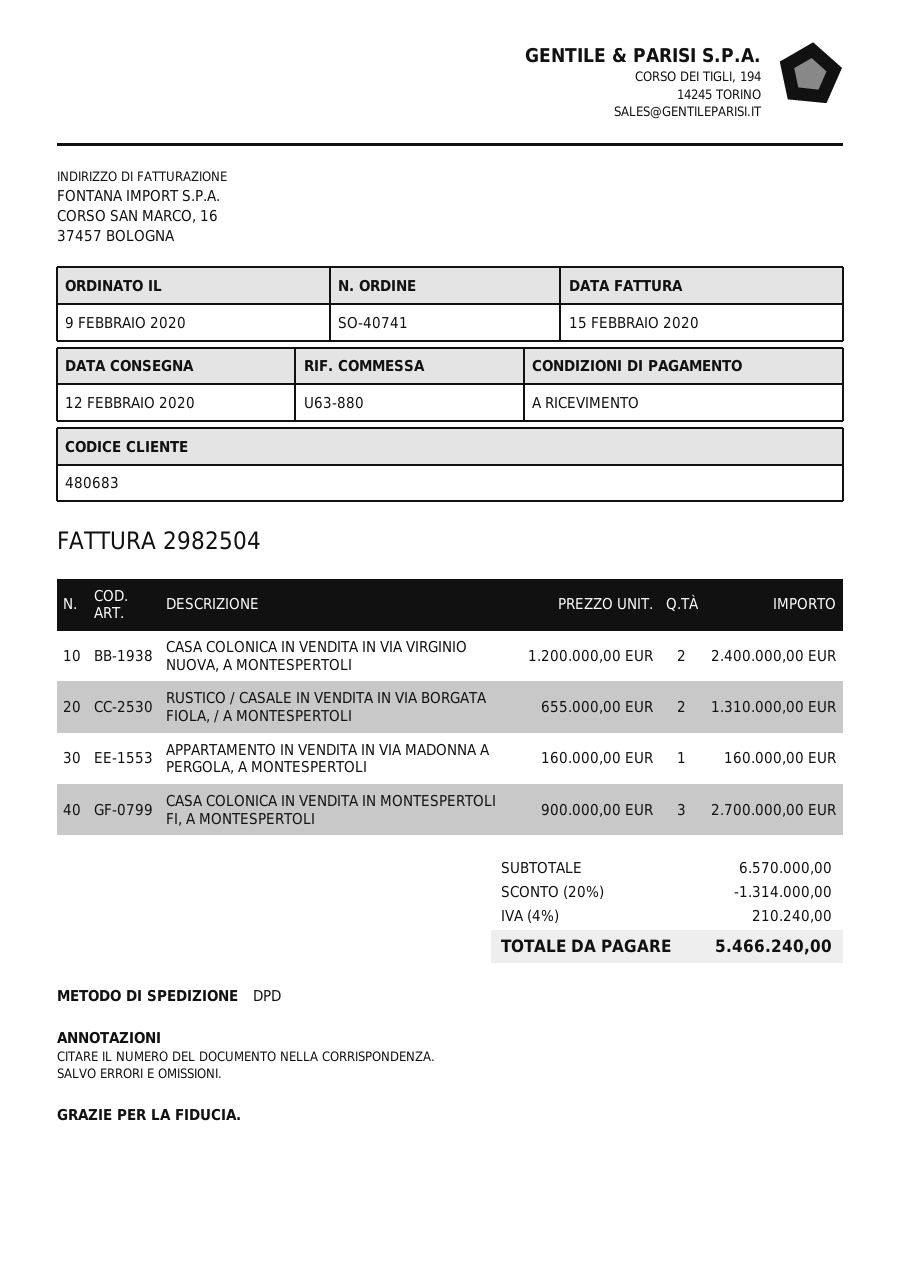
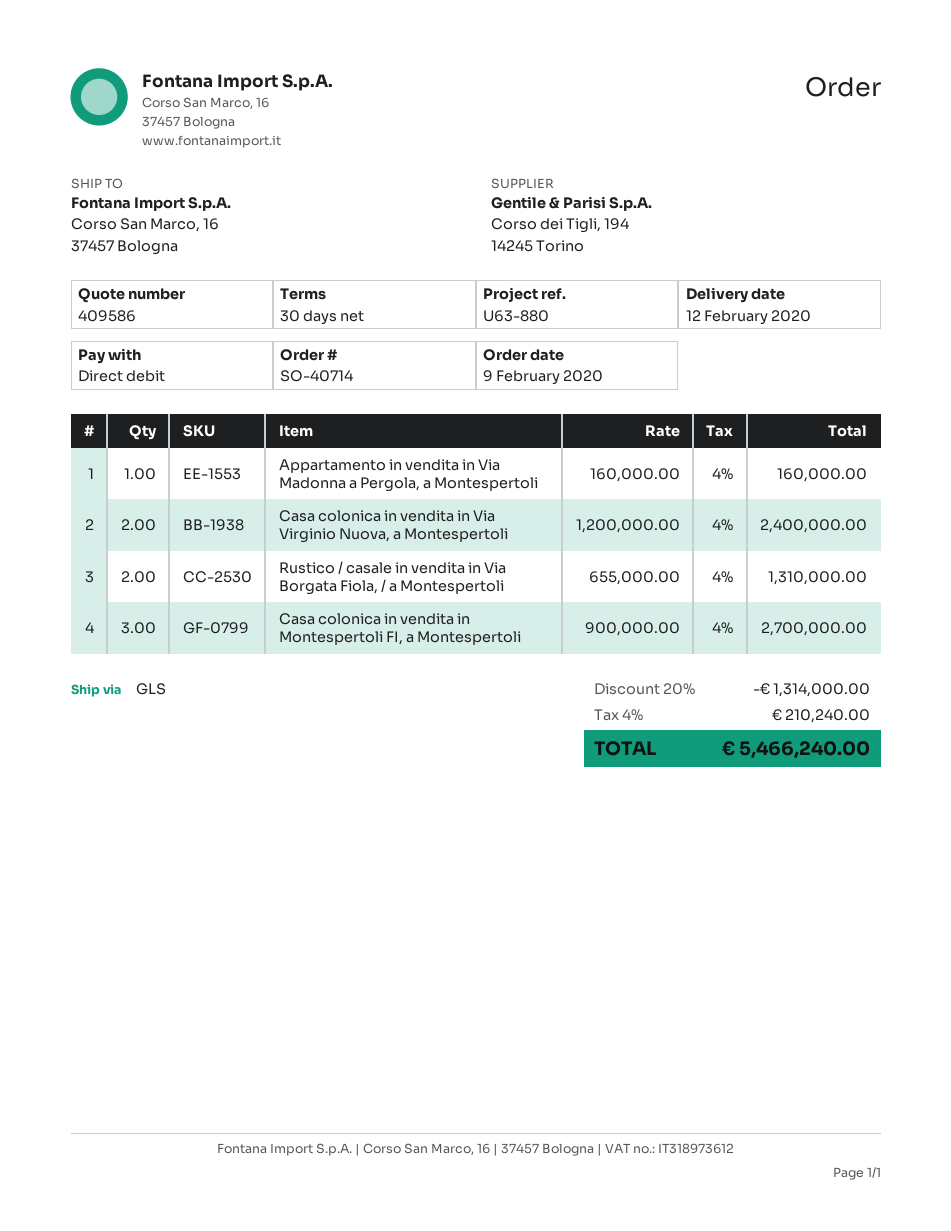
order number: SO-40741 -> SO-40714
payment terms: on receipt -> 30 days
shipping method: DPD -> GLS

